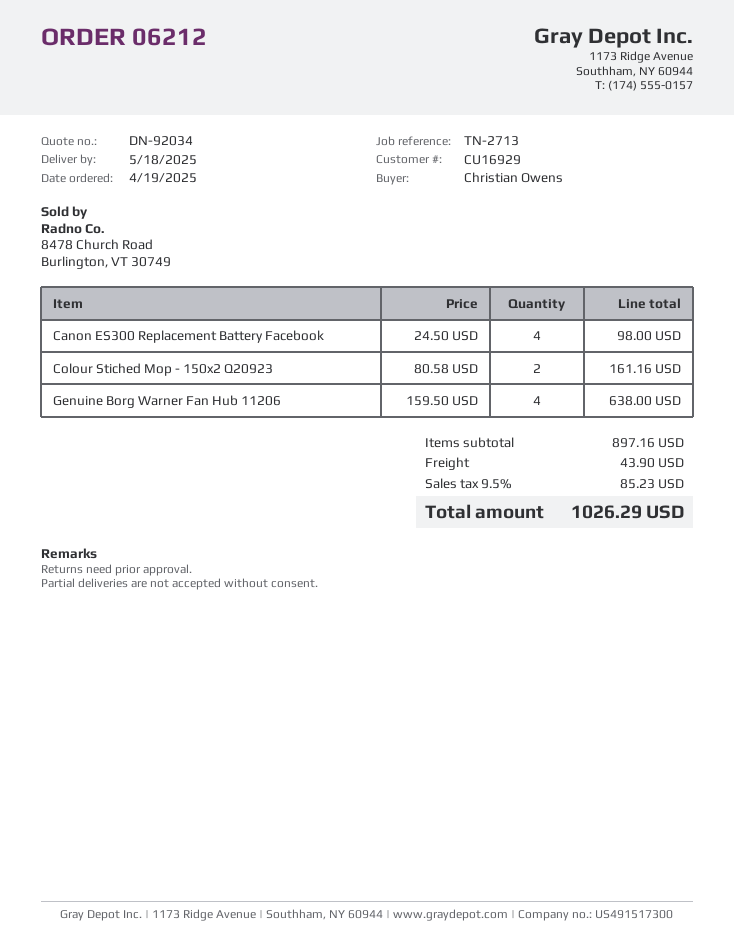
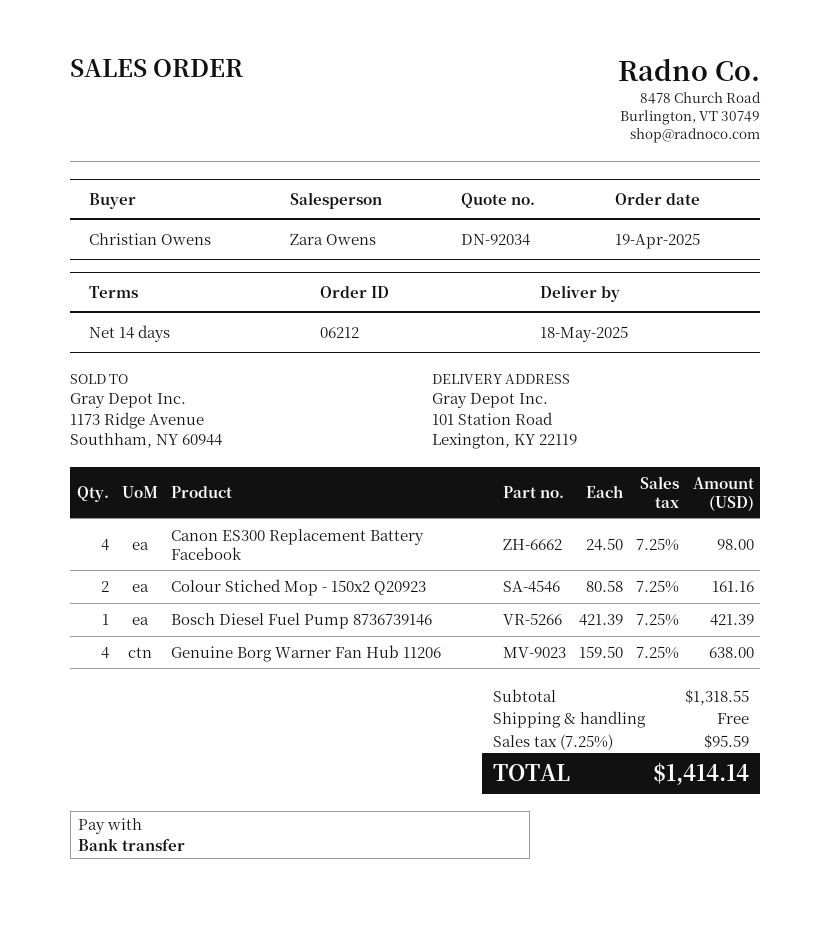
Bosch Diesel Fuel Pump 8736739146: none -> 1 x 421.39 = 421.39
subtotal: 897.16 -> 1318.55
shipping: 43.90 -> 0.00
tax: 9.5% = 85.23 -> 7.25% = 95.59
total: 1026.29 -> 1414.14

